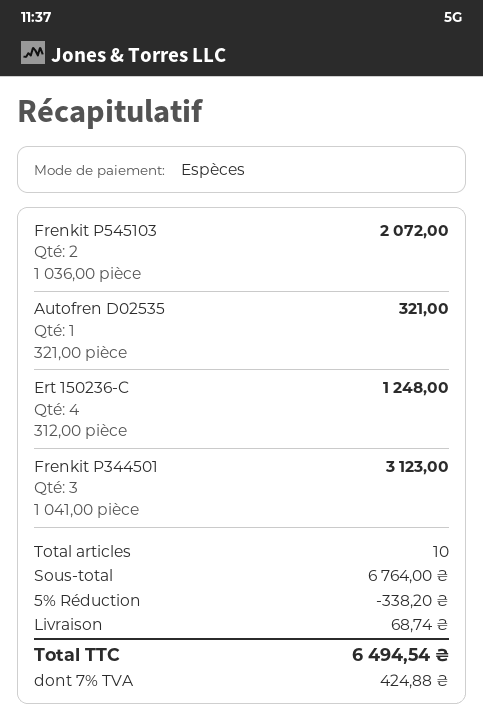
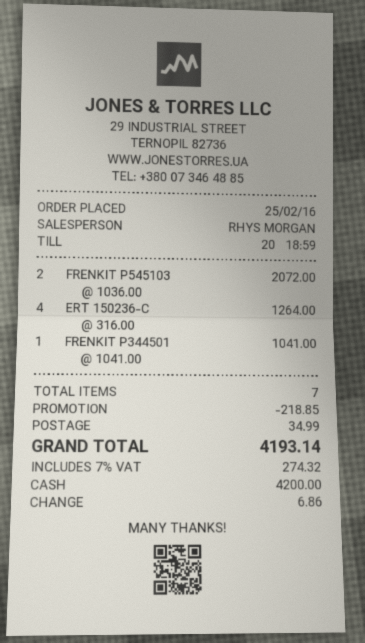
Autofren D02535: 1 x 321.00 = 321.00 -> none
Ert 150236-C: 4 x 312.00 = 1248.00 -> 4 x 316.00 = 1264.00
Frenkit P344501: 3 x 1041.00 = 3123.00 -> 1 x 1041.00 = 1041.00
total quantity: 10 -> 7
discount: 338.20 -> 218.85
shipping: 68.74 -> 34.99
tax: 7% = 424.88 -> 7% = 274.32
total: 6494.54 -> 4193.14

